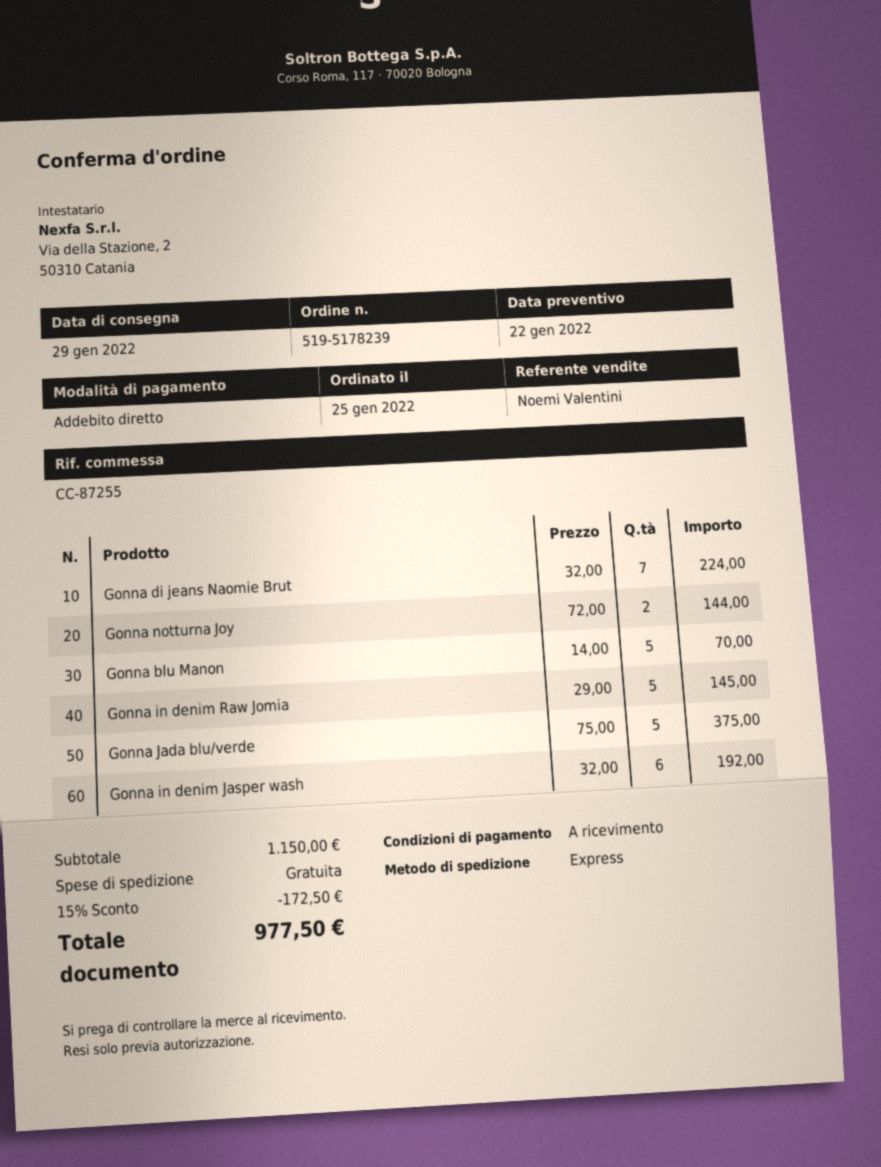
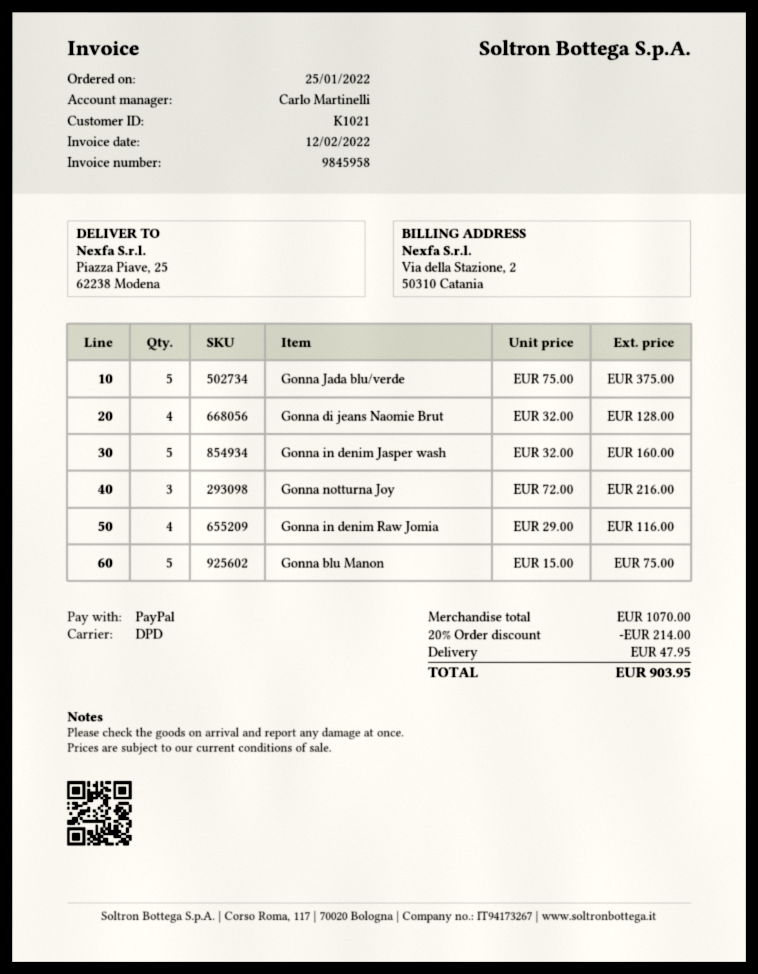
sales rep: Noemi Valentini -> Carlo Martinelli
payment method: direct debit -> PayPal
shipping method: express -> DPD
Gonna di jeans Naomie Brut: 7 x 32.00 = 224.00 -> 4 x 32.00 = 128.00
Gonna notturna Joy: 2 x 72.00 = 144.00 -> 3 x 72.00 = 216.00
Gonna blu Manon: 5 x 14.00 = 70.00 -> 5 x 15.00 = 75.00
Gonna in denim Raw Jomia: 5 x 29.00 = 145.00 -> 4 x 29.00 = 116.00
Gonna in denim Jasper wash: 6 x 32.00 = 192.00 -> 5 x 32.00 = 160.00
subtotal: 1150.00 -> 1070.00
discount: 15% = 172.50 -> 20% = 214.00
shipping: 0.00 -> 47.95
total: 977.50 -> 903.95

